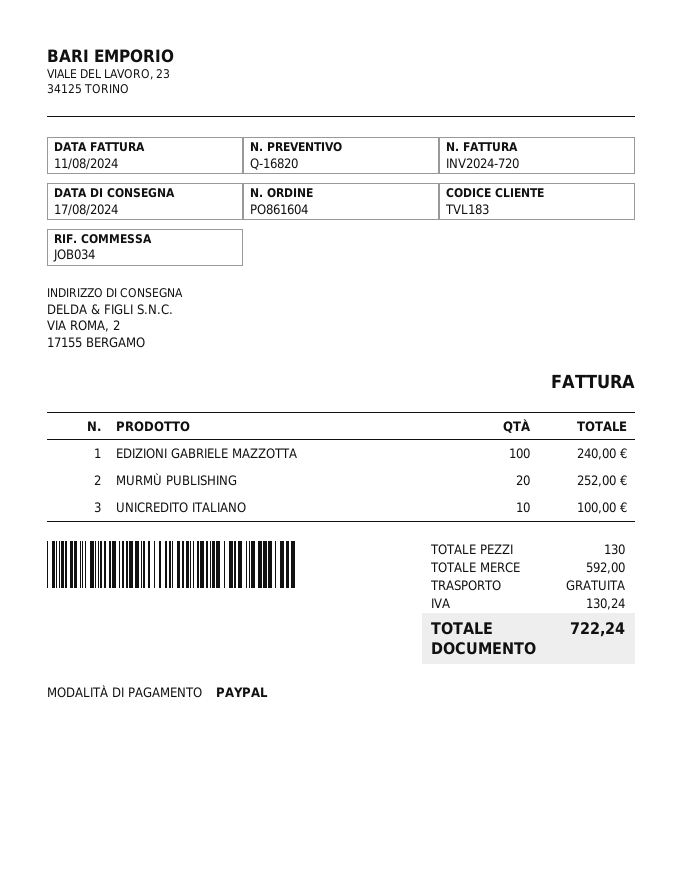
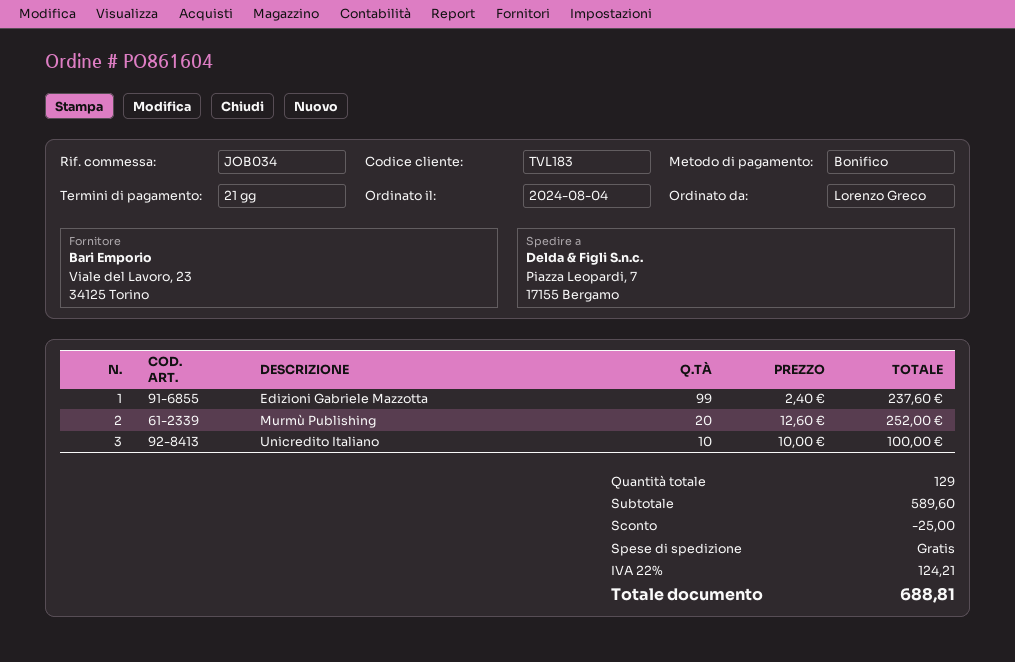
payment method: PayPal -> bank transfer
ship to: VIA ROMA, 2, 17155 BERGAMO -> Piazza Leopardi, 7, 17155 Bergamo
EDIZIONI GABRIELE MAZZOTTA: 100 for 240.00 -> 99 for 237.60
total quantity: 130 -> 129
subtotal: 592.00 -> 589.60
discount: none -> 25.00
tax: 130.24 -> 124.21
total: 722.24 -> 688.81

